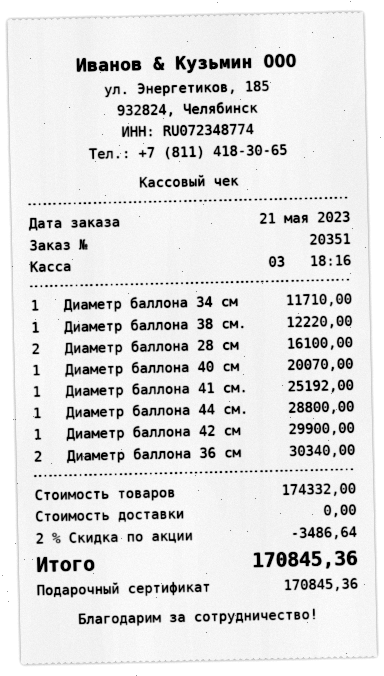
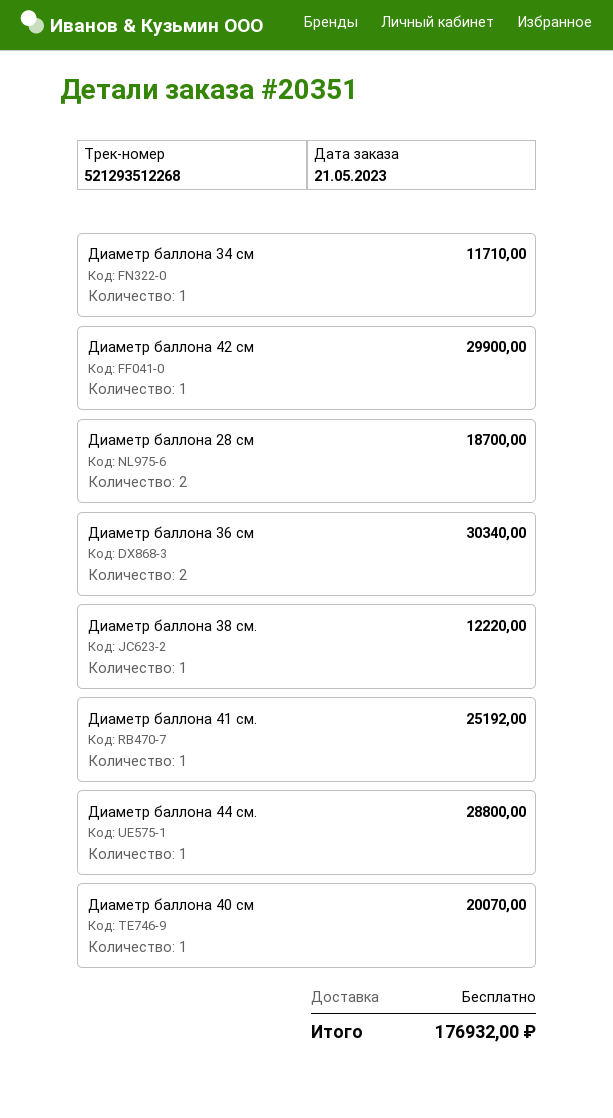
Диаметр баллона 28 см: 2 for 16100.00 -> 2 for 18700.00
discount: 2% = 3486.64 -> none
total: 170845.36 -> 176932.00

